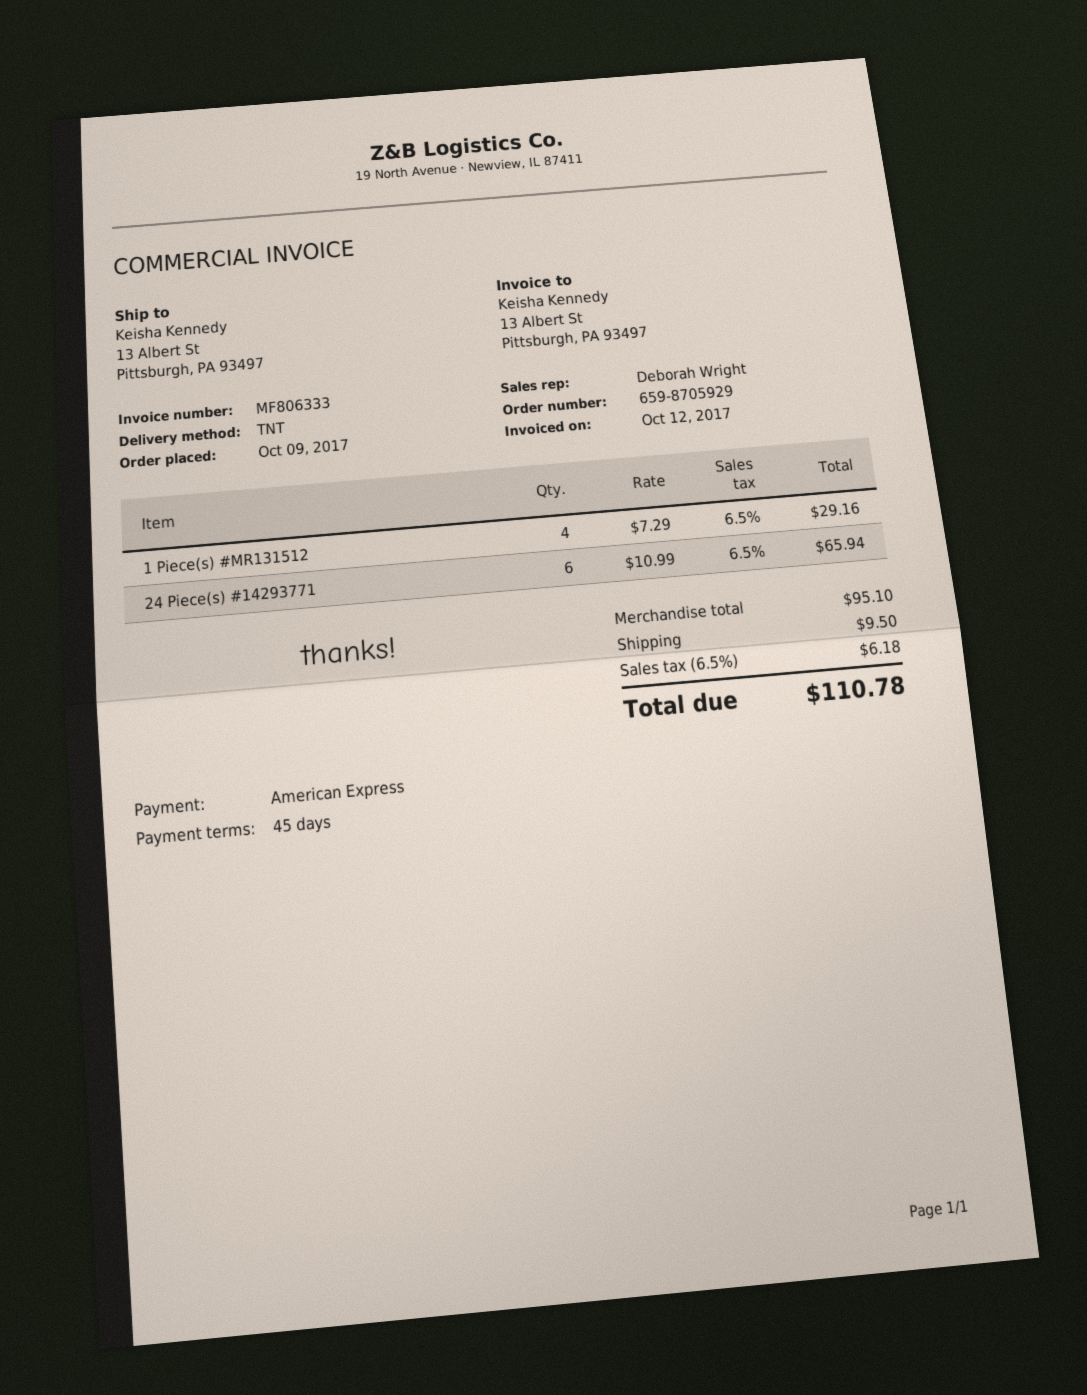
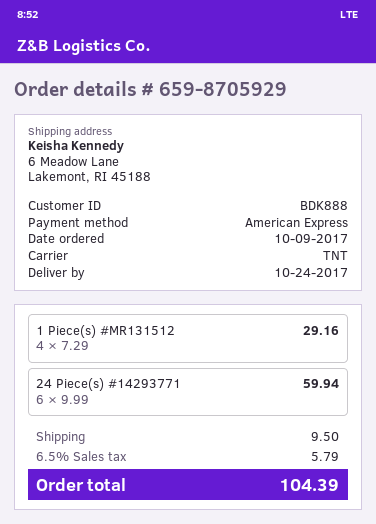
ship to: 13 Albert St, Pittsburgh, PA 93497 -> 6 Meadow Lane, Lakemont, RI 45188
24 Piece(s) #14293771: 6 x 10.99 = 65.94 -> 6 x 9.99 = 59.94
tax: 6.5% = 6.18 -> 6.5% = 5.79
total: 110.78 -> 104.39

